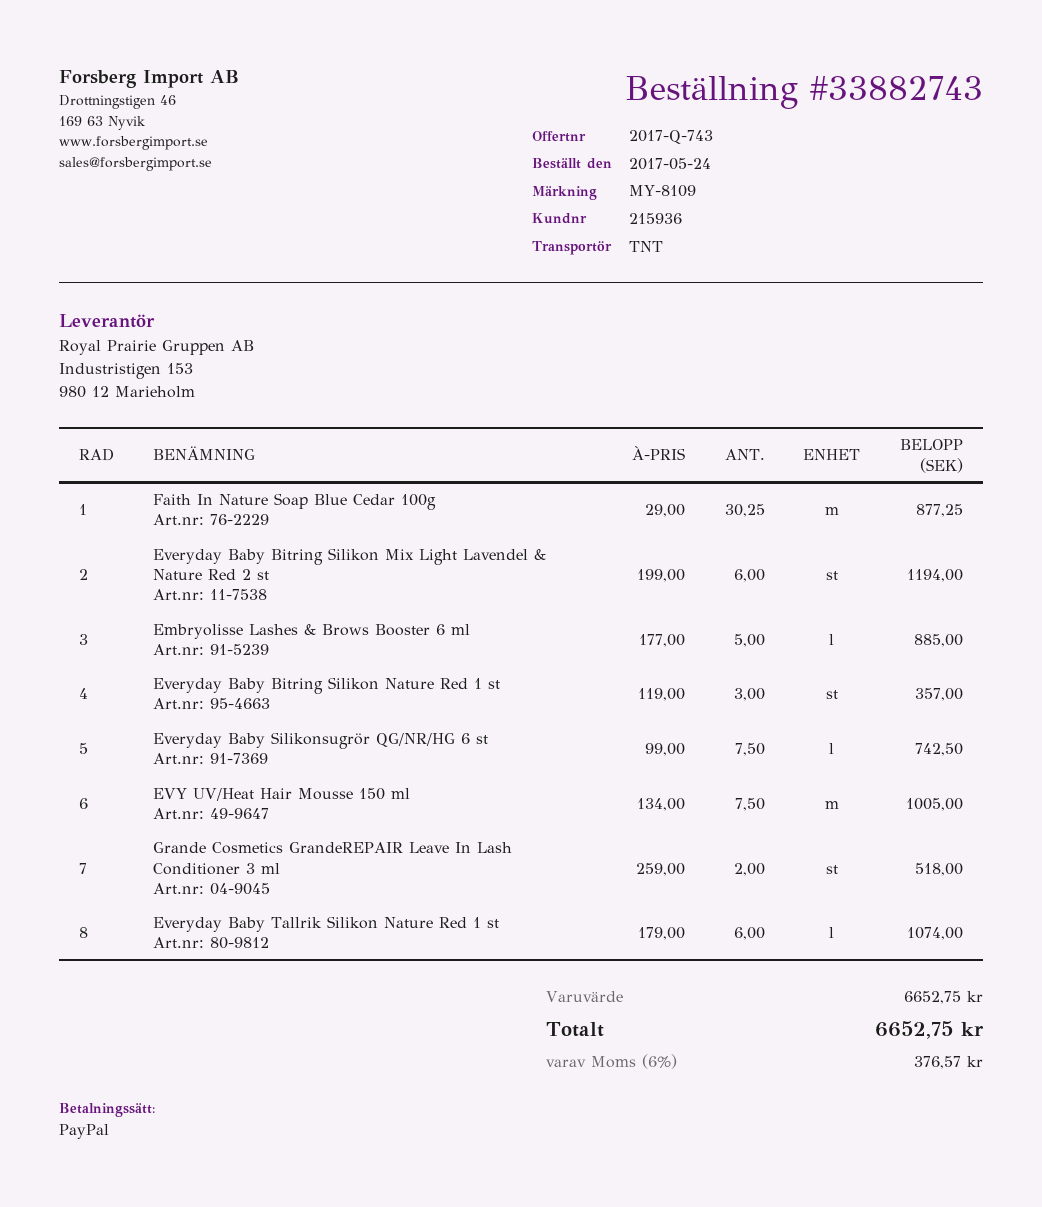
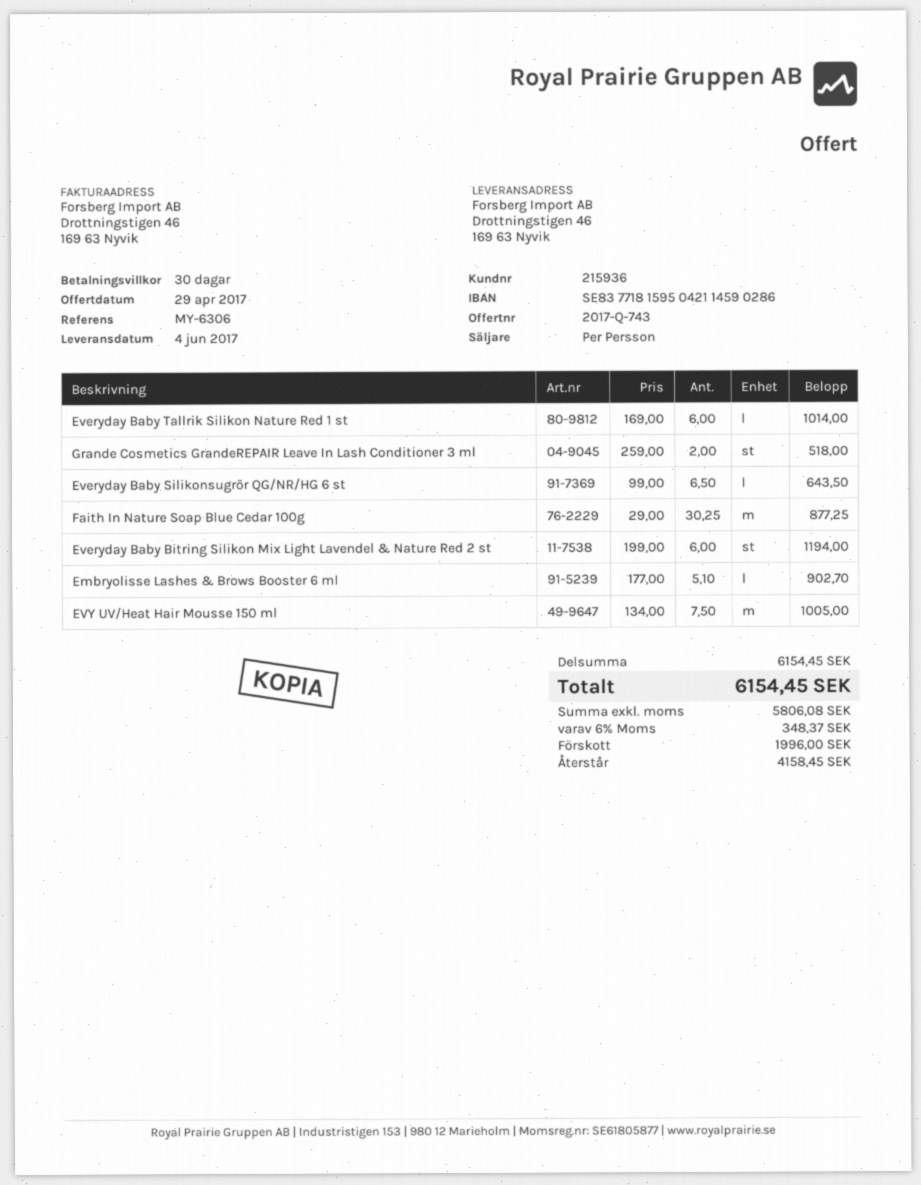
reference: MY-8109 -> MY-6306
Embryolisse Lashes & Brows Booster 6 ml: 5 x 177.00 = 885.00 -> 5.1 x 177.00 = 902.70
Everyday Baby Bitring Silikon Nature Red 1 st: 3 x 119.00 = 357.00 -> none
Everyday Baby Silikonsugrör QG/NR/HG 6 st: 7.5 x 99.00 = 742.50 -> 6.5 x 99.00 = 643.50
Everyday Baby Tallrik Silikon Nature Red 1 st: 6 x 179.00 = 1074.00 -> 6 x 169.00 = 1014.00
subtotal: 6652.75 -> 6154.45
tax: 6% = 376.57 -> 6% = 348.37
total: 6652.75 -> 6154.45

